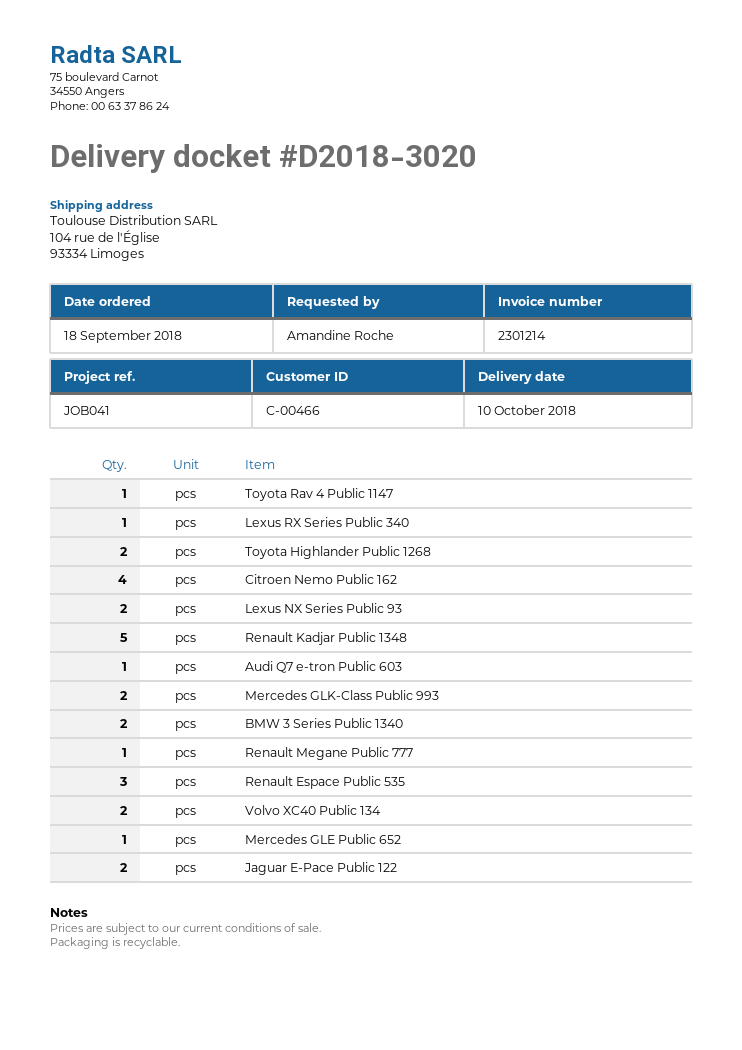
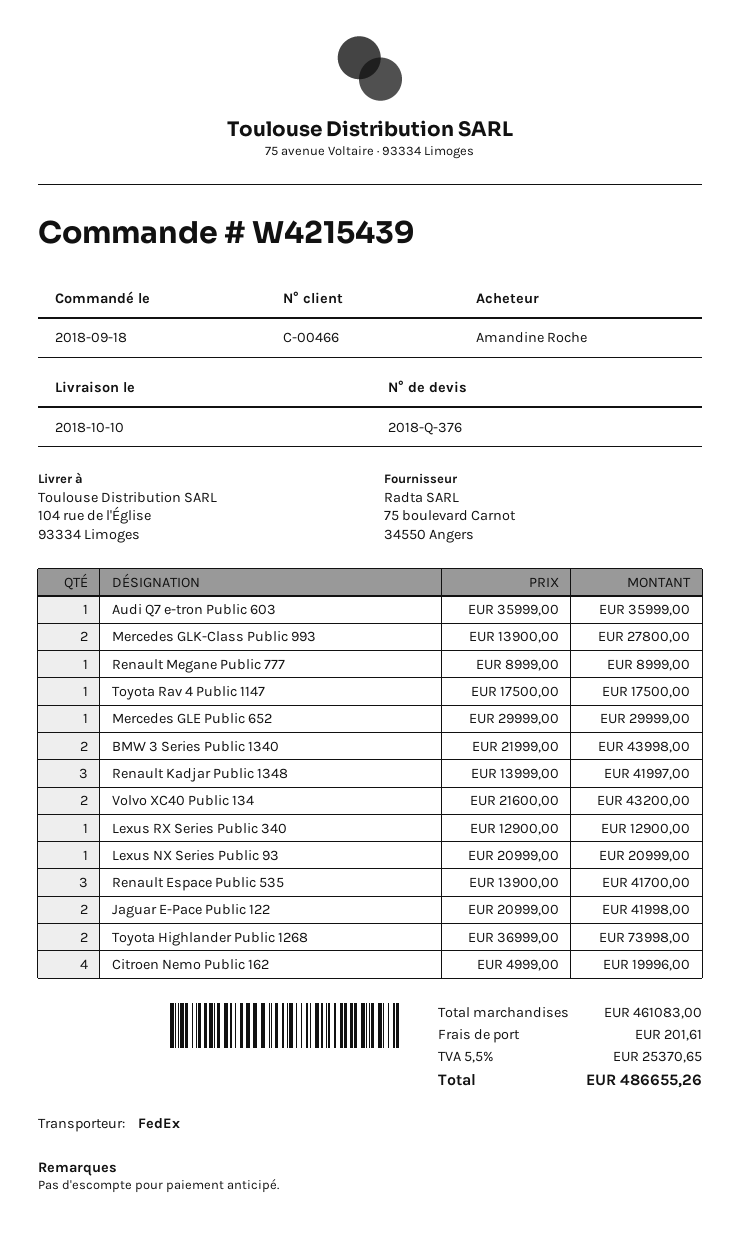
Lexus NX Series Public 93: 2 -> 1
Renault Kadjar Public 1348: 5 -> 3

